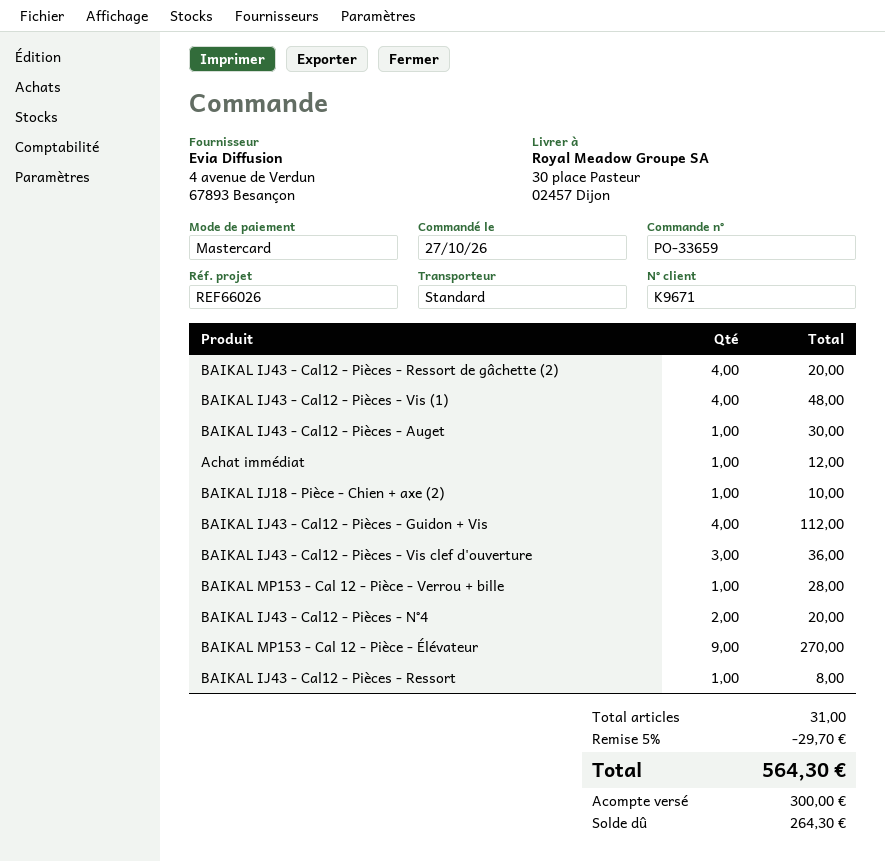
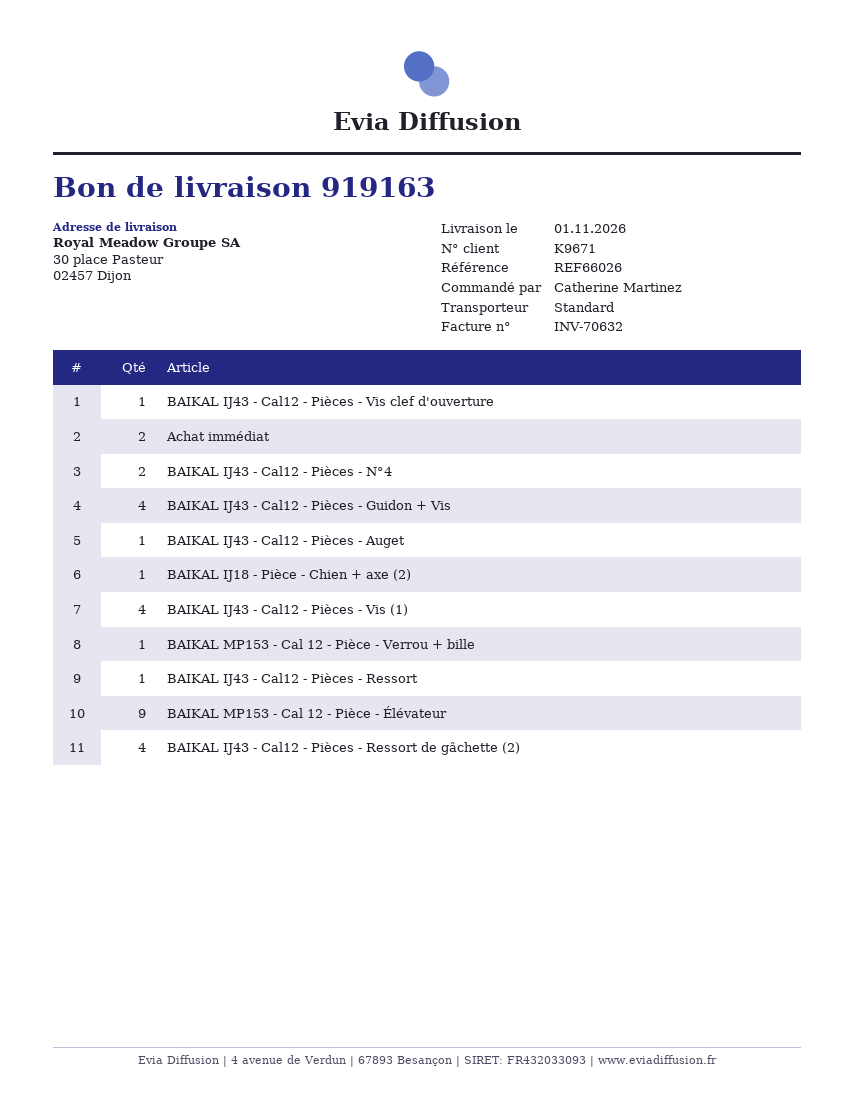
Achat immédiat: 1 -> 2
BAIKAL IJ43 - Cal12 - Pièces - Vis clef d'ouverture: 3 -> 1

